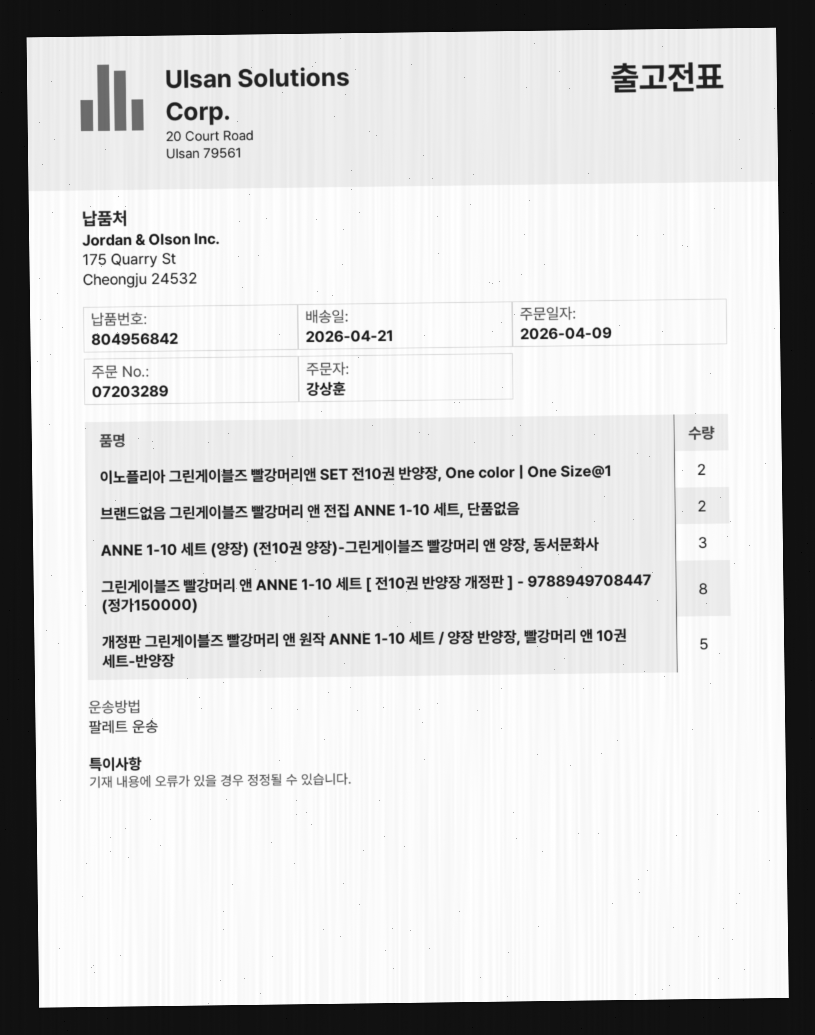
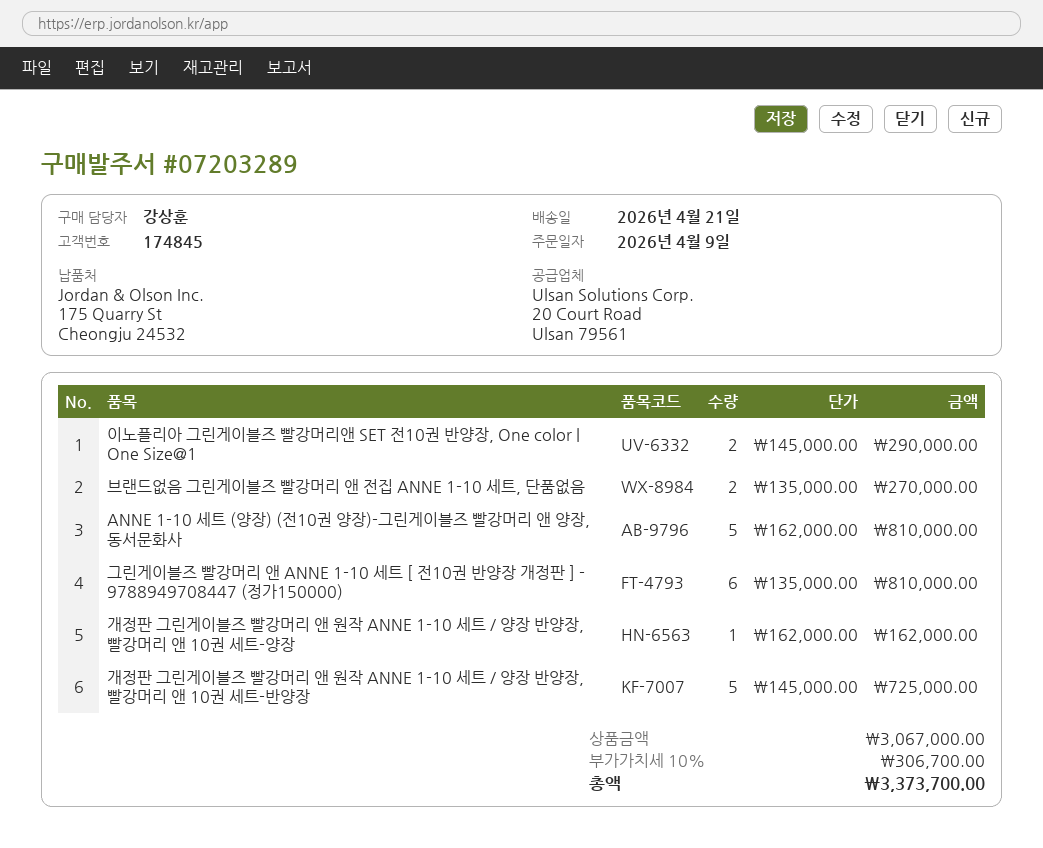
ANNE 1-10 세트 (양장) (전10권 양장)-그린게이블즈 빨강머리 앤 양장, 동서문화사: 3 -> 5
그린게이블즈 빨강머리 앤 ANNE 1-10 세트 [ 전10권 반양장 개정판 ] - 9788949708447 (정가150000): 8 -> 6
개정판 그린게이블즈 빨강머리 앤 원작 ANNE 1-10 세트 / 양장 반양장, 빨강머리 앤 10권 세트-양장: none -> 1

